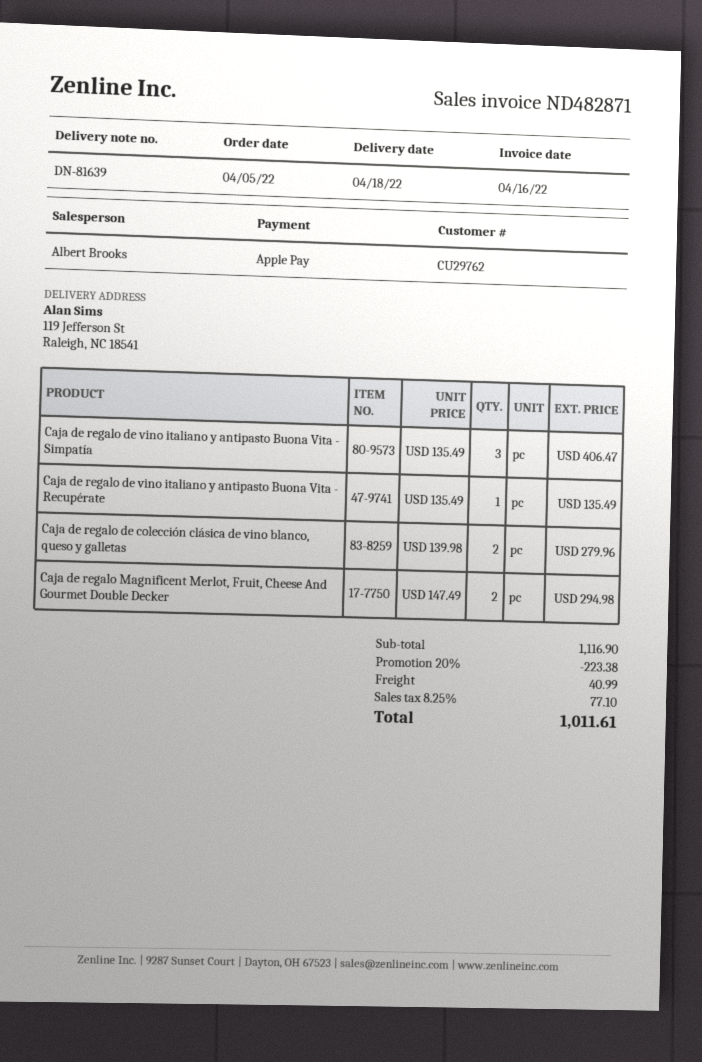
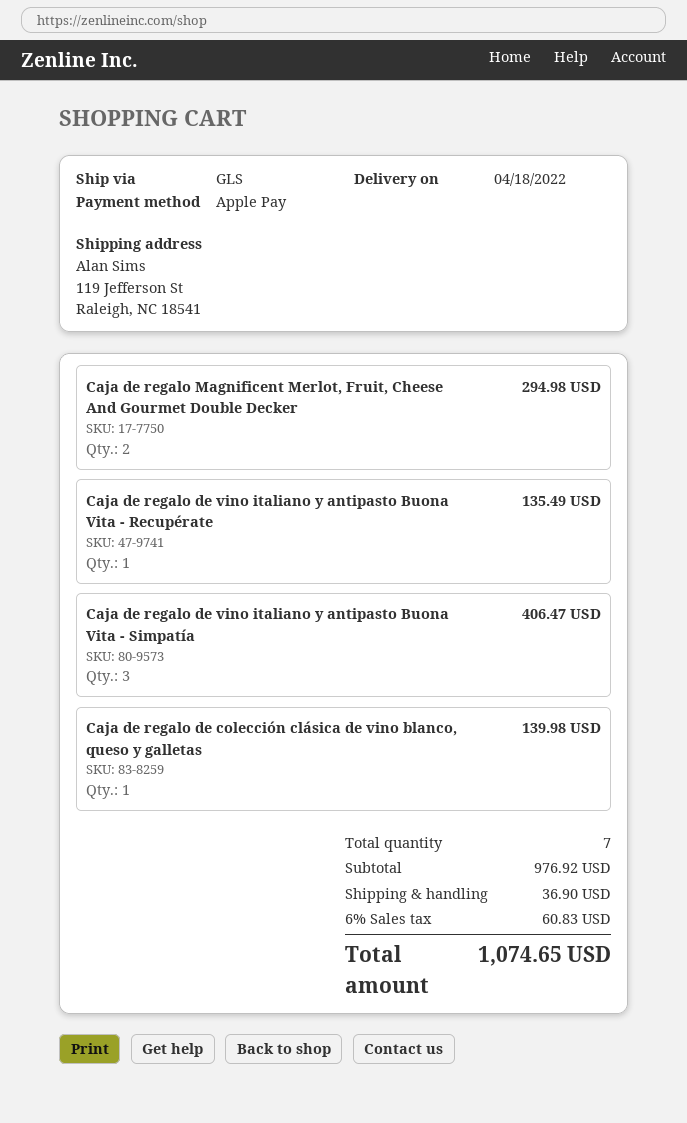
Caja de regalo de colección clásica de vino blanco, queso y galletas: 2 for 279.96 -> 1 for 139.98
subtotal: 1116.90 -> 976.92
discount: 20% = 223.38 -> none
shipping: 40.99 -> 36.90
tax: 8.25% = 77.10 -> 6% = 60.83
total: 1011.61 -> 1074.65

